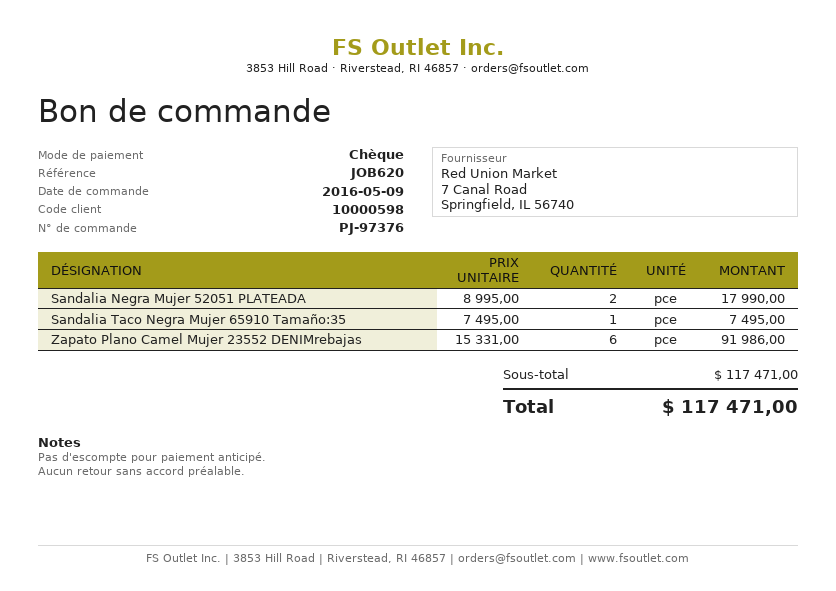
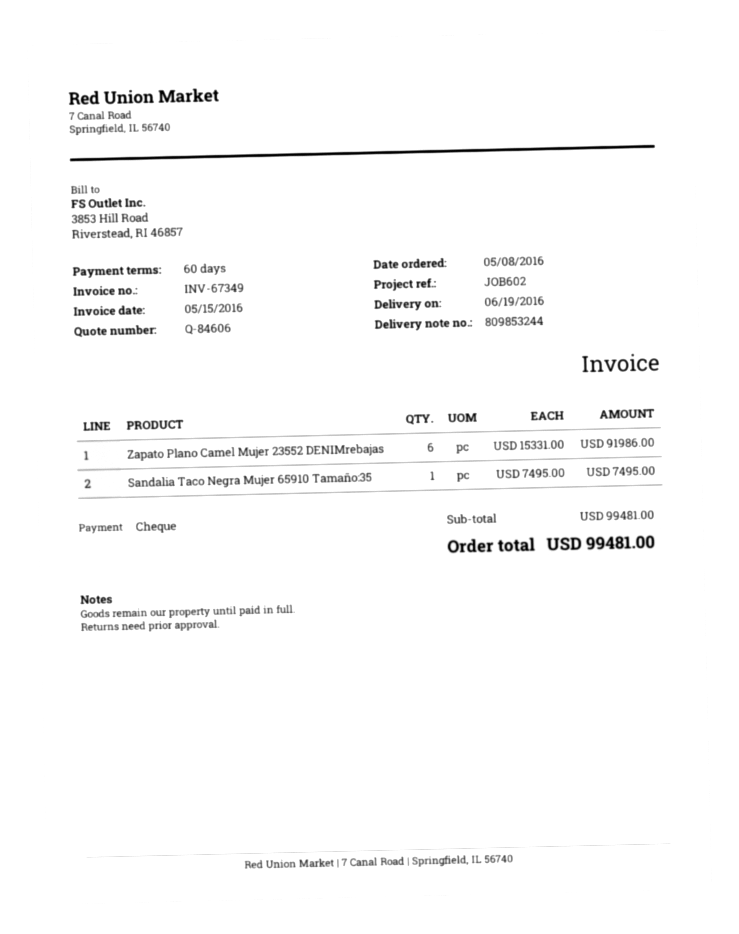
order date: 2016-05-09 -> 2016-05-08
reference: JOB620 -> JOB602
Sandalia Negra Mujer 52051 PLATEADA: 2 x 8995.00 = 17990.00 -> none
subtotal: 117471.00 -> 99481.00
total: 117471.00 -> 99481.00

